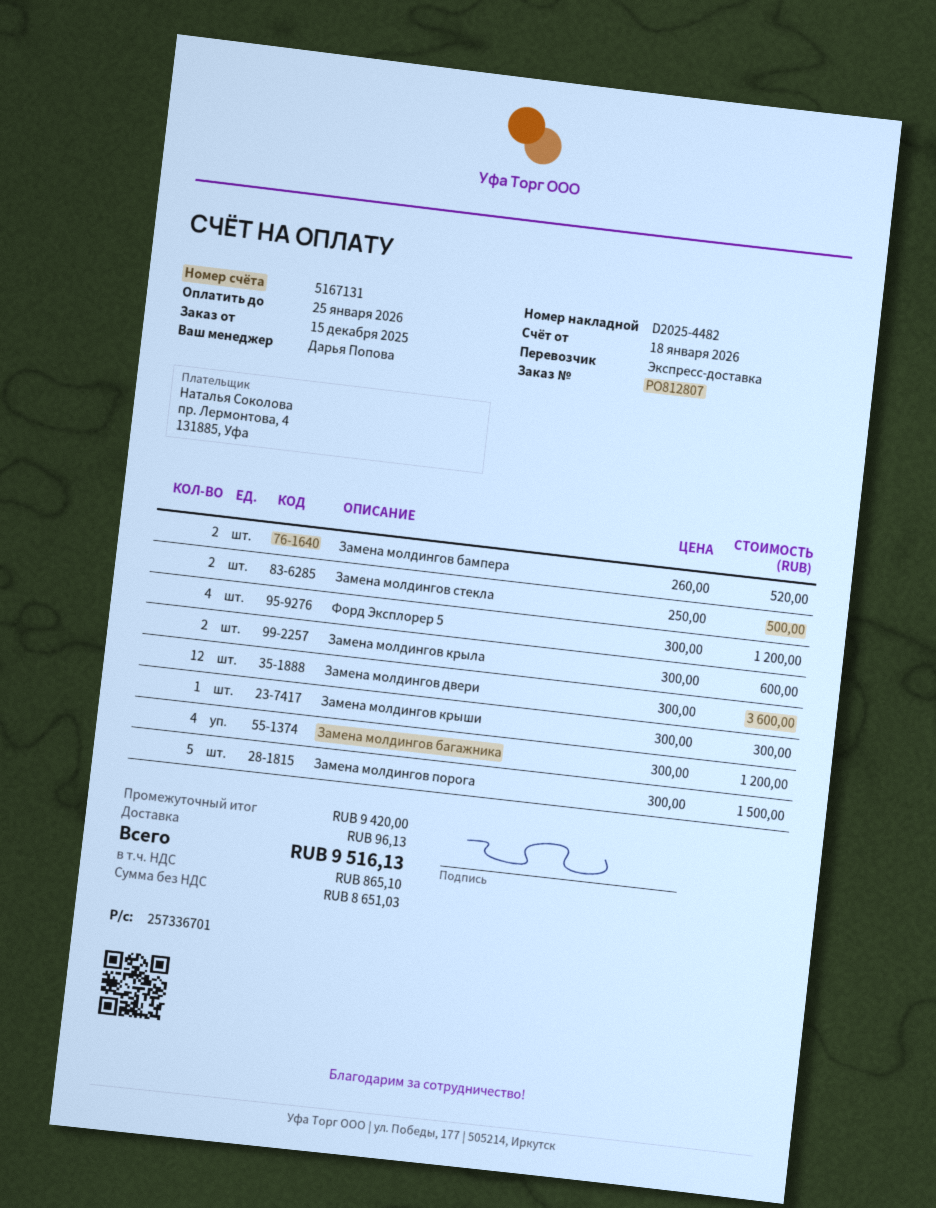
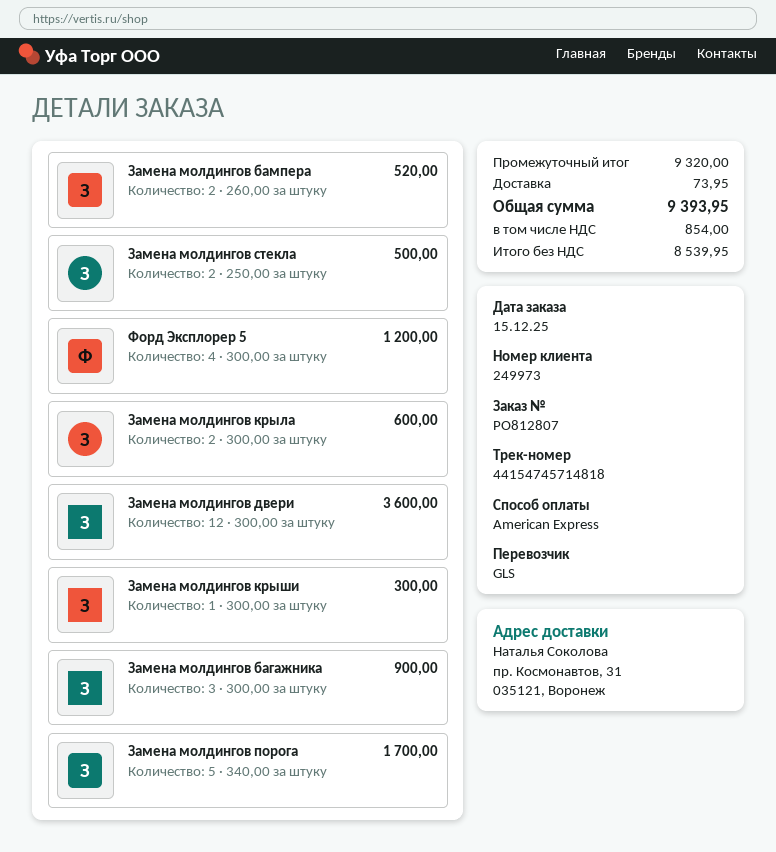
shipping method: express -> GLS
Замена молдингов багажника: 4 x 300.00 = 1200.00 -> 3 x 300.00 = 900.00
Замена молдингов порога: 5 x 300.00 = 1500.00 -> 5 x 340.00 = 1700.00
subtotal: 9420.00 -> 9320.00
shipping: 96.13 -> 73.95
net: 8651.03 -> 8539.95
tax: 865.10 -> 854.00
total: 9516.13 -> 9393.95

